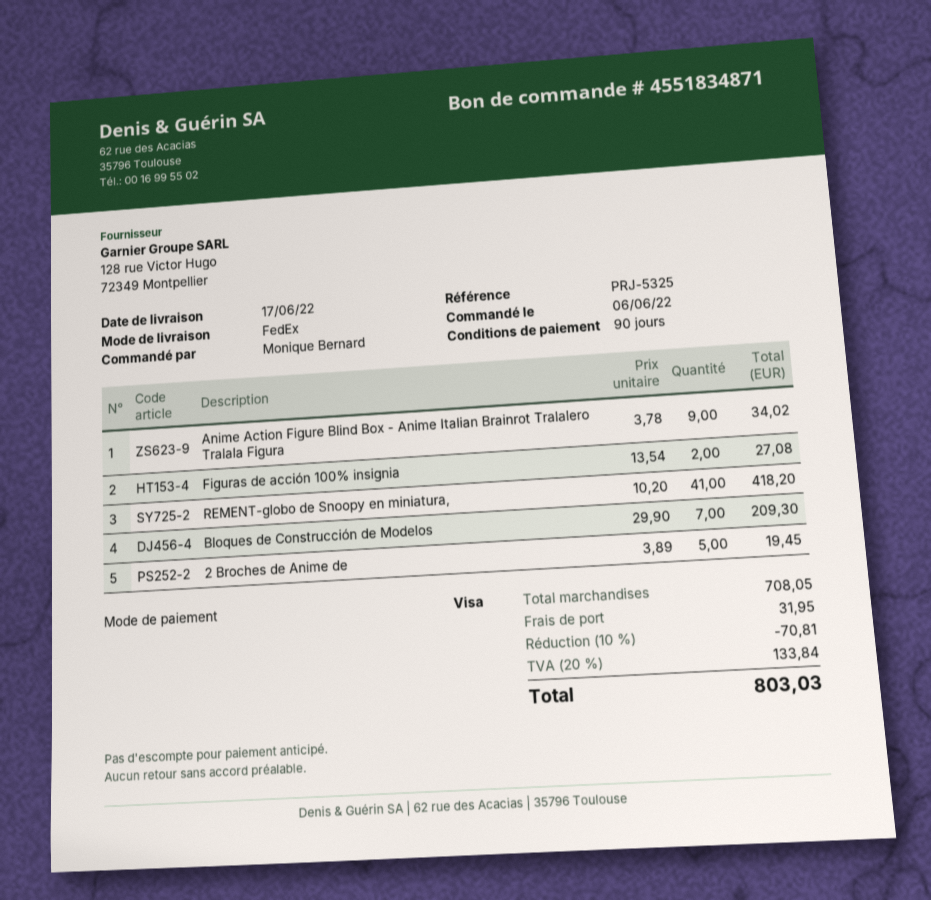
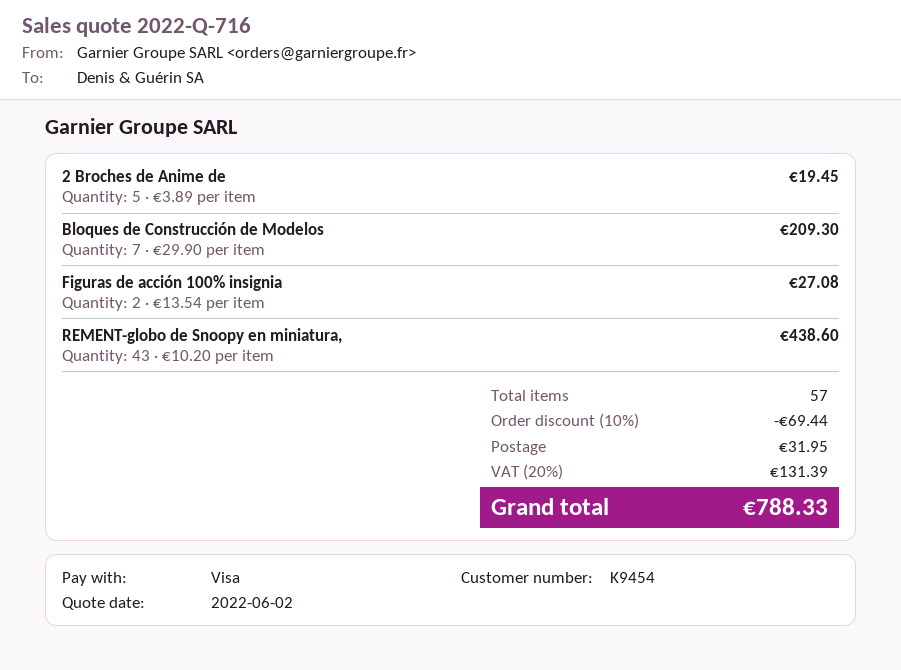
Anime Action Figure Blind Box - Anime Italian Brainrot Tralalero Tralala Figura: 9 x 3.78 = 34.02 -> none
REMENT-globo de Snoopy en miniatura,: 41 x 10.20 = 418.20 -> 43 x 10.20 = 438.60
discount: 10% = 70.81 -> 10% = 69.44
tax: 20% = 133.84 -> 20% = 131.39
total: 803.03 -> 788.33

